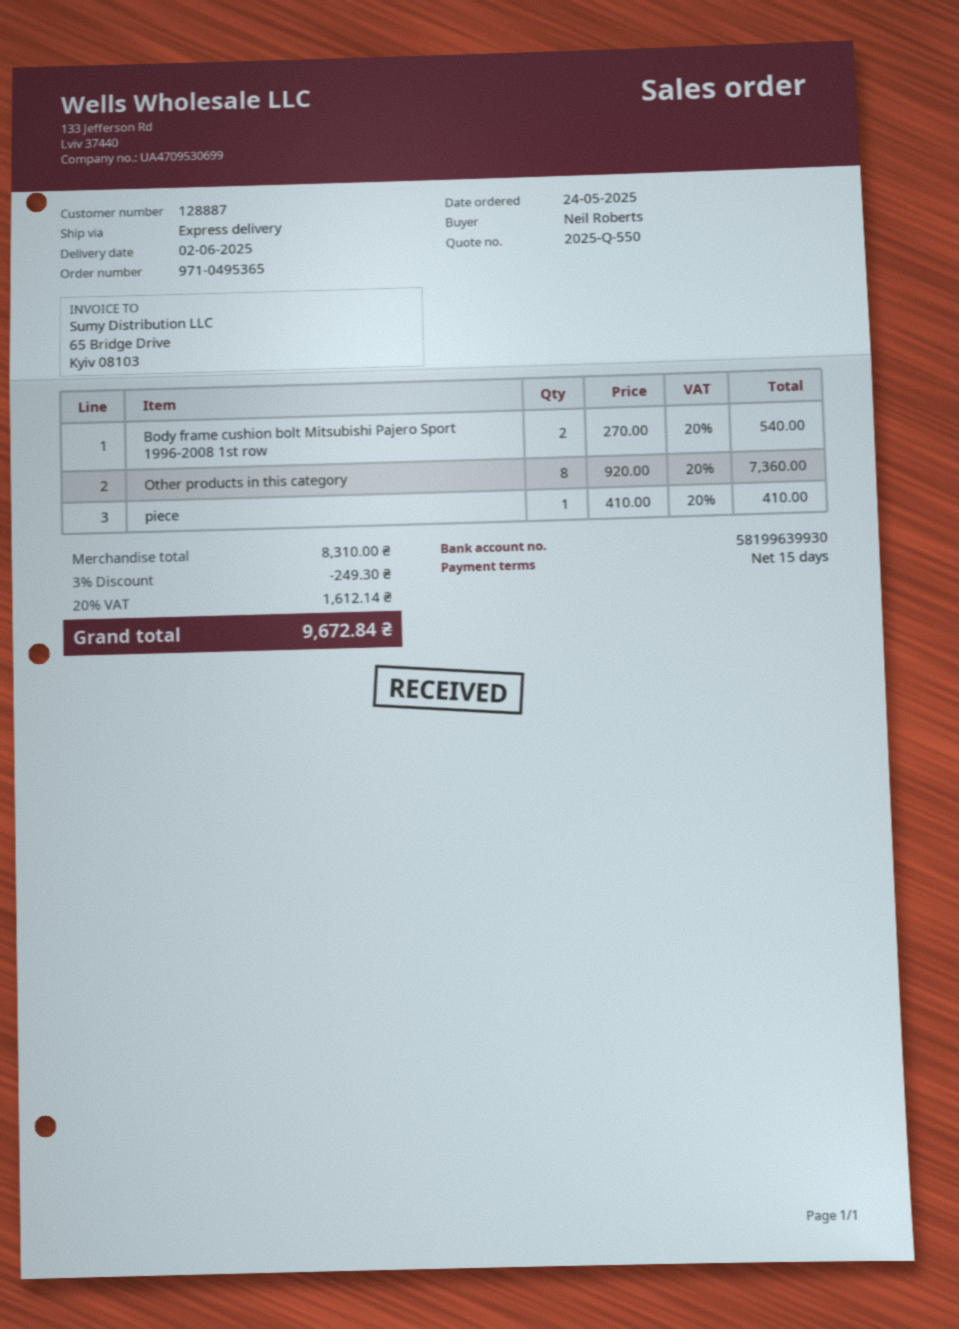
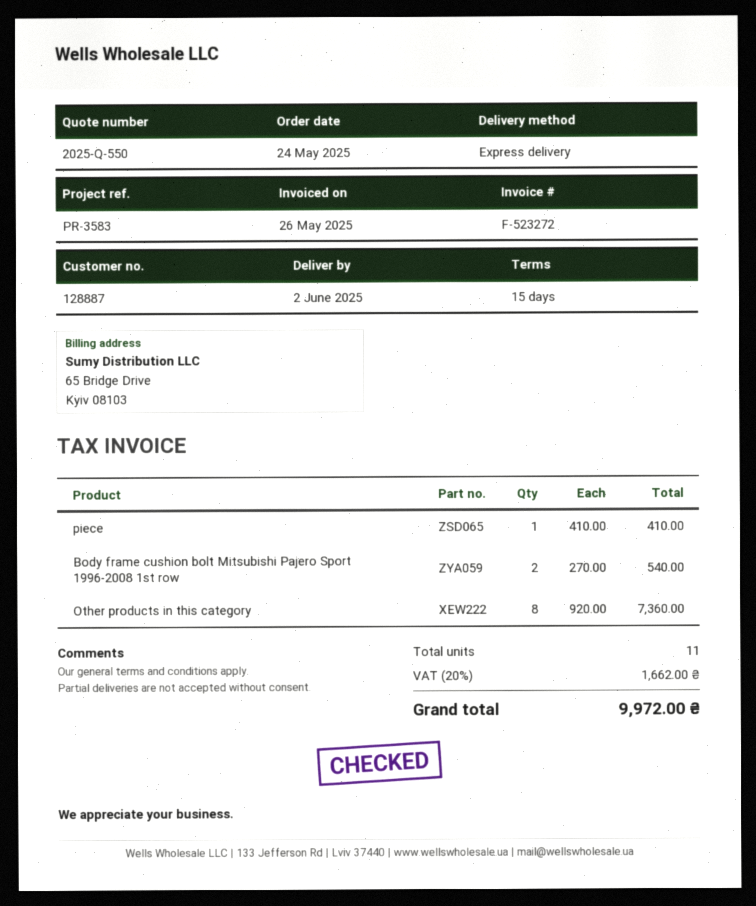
discount: 3% = 249.30 -> none
tax: 20% = 1612.14 -> 20% = 1662.00
total: 9672.84 -> 9972.00

